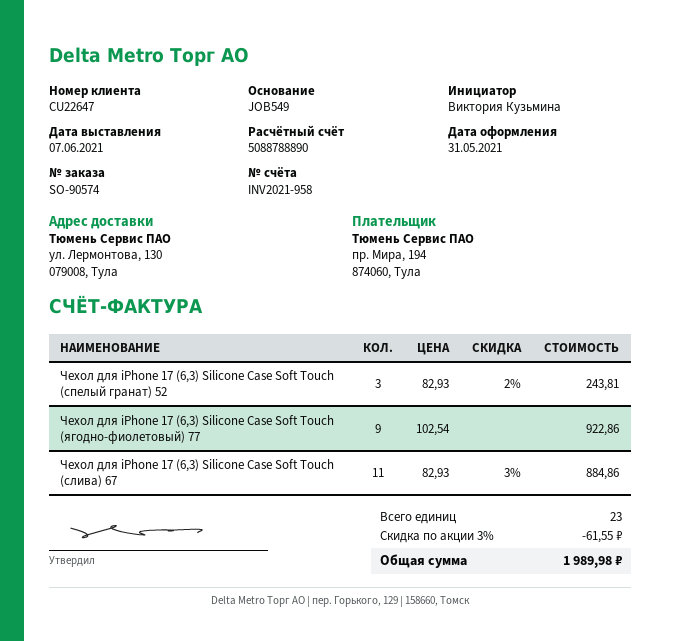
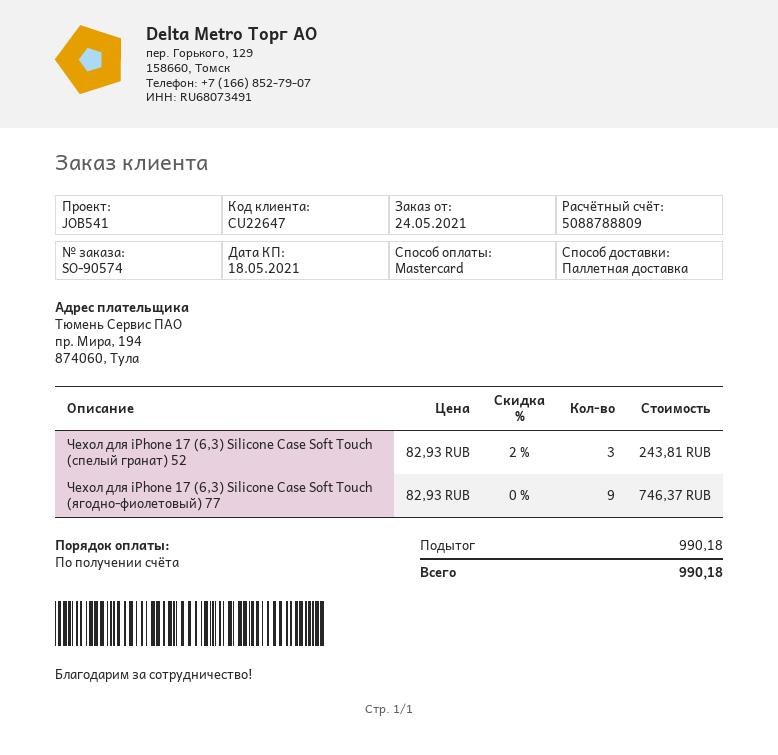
order date: 2021-05-31 -> 2021-05-24
reference: JOB549 -> JOB541
bank account: 5088788890 -> 5088788809
Чехол для iPhone 17 (6,3) Silicone Case Soft Touch (ягодно-фиолетовый) 77: 9 x 102.54 = 922.86 -> 9 x 82.93 = 746.37
Чехол для iPhone 17 (6,3) Silicone Case Soft Touch (слива) 67: 11 x 82.93 - 3% = 884.86 -> none
discount: 3% = 61.55 -> none
total: 1989.98 -> 990.18

